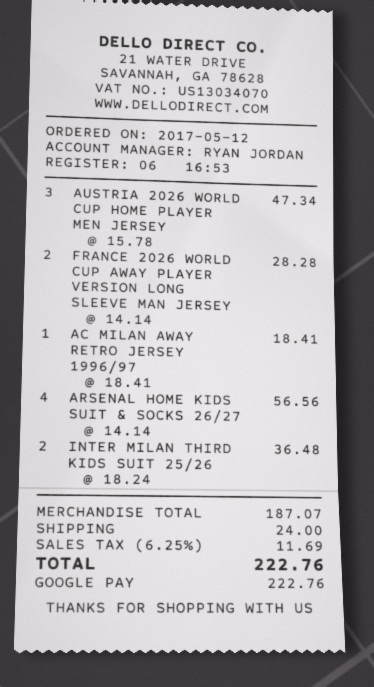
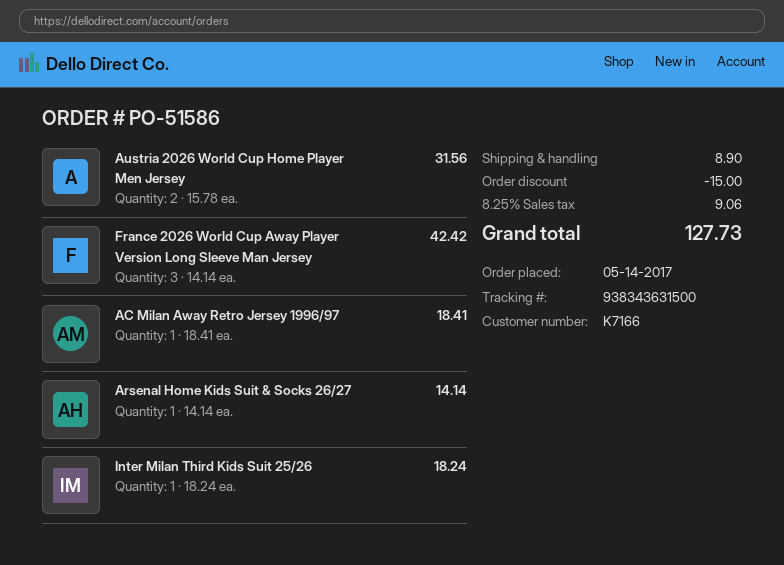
order date: 2017-05-12 -> 2017-05-14
AUSTRIA 2026 WORLD CUP HOME PLAYER MEN JERSEY: 3 x 15.78 = 47.34 -> 2 x 15.78 = 31.56
FRANCE 2026 WORLD CUP AWAY PLAYER VERSION LONG SLEEVE MAN JERSEY: 2 x 14.14 = 28.28 -> 3 x 14.14 = 42.42
ARSENAL HOME KIDS SUIT & SOCKS 26/27: 4 x 14.14 = 56.56 -> 1 x 14.14 = 14.14
INTER MILAN THIRD KIDS SUIT 25/26: 2 x 18.24 = 36.48 -> 1 x 18.24 = 18.24
discount: none -> 15.00
shipping: 24.00 -> 8.90
tax: 6.25% = 11.69 -> 8.25% = 9.06
total: 222.76 -> 127.73

